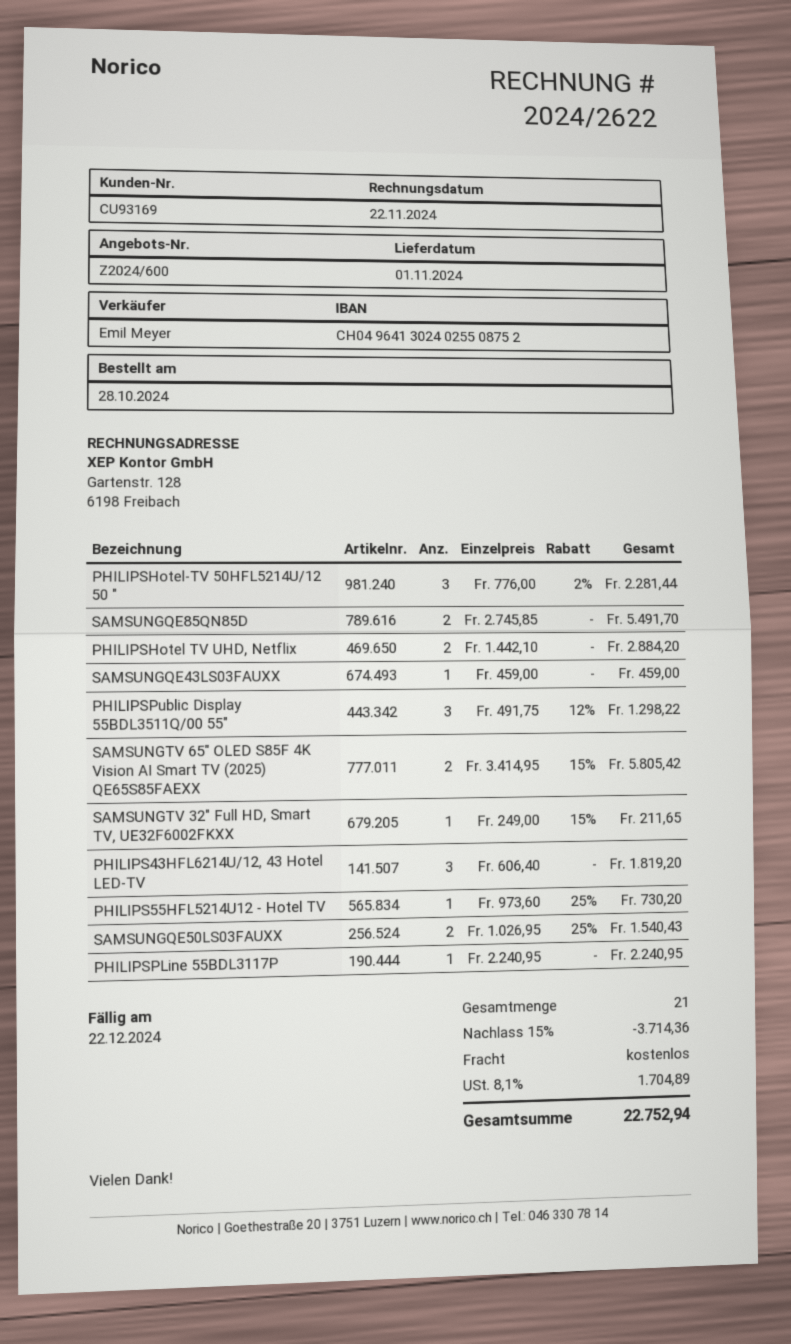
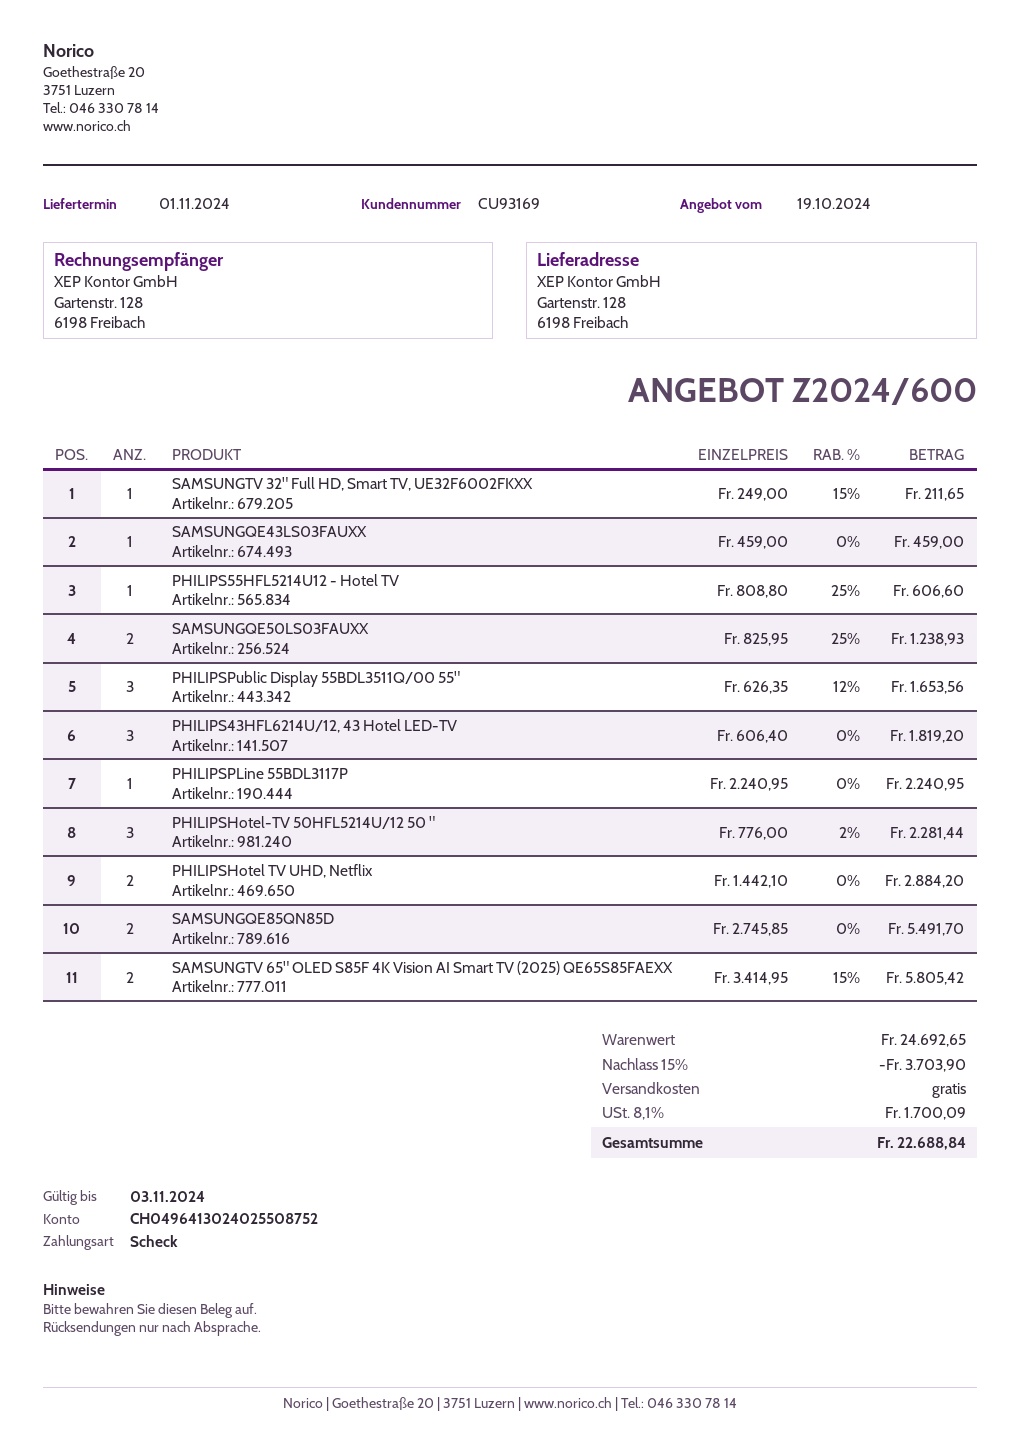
PHILIPSPublic Display 55BDL3511Q/00 55": 3 x 491.75 - 12% = 1298.22 -> 3 x 626.35 - 12% = 1653.56
PHILIPS55HFL5214U12 - Hotel TV: 1 x 973.60 - 25% = 730.20 -> 1 x 808.80 - 25% = 606.60
SAMSUNGQE50LS03FAUXX: 2 x 1026.95 - 25% = 1540.43 -> 2 x 825.95 - 25% = 1238.93
discount: 15% = 3714.36 -> 15% = 3703.90
tax: 8.1% = 1704.89 -> 8.1% = 1700.09
total: 22752.94 -> 22688.84

